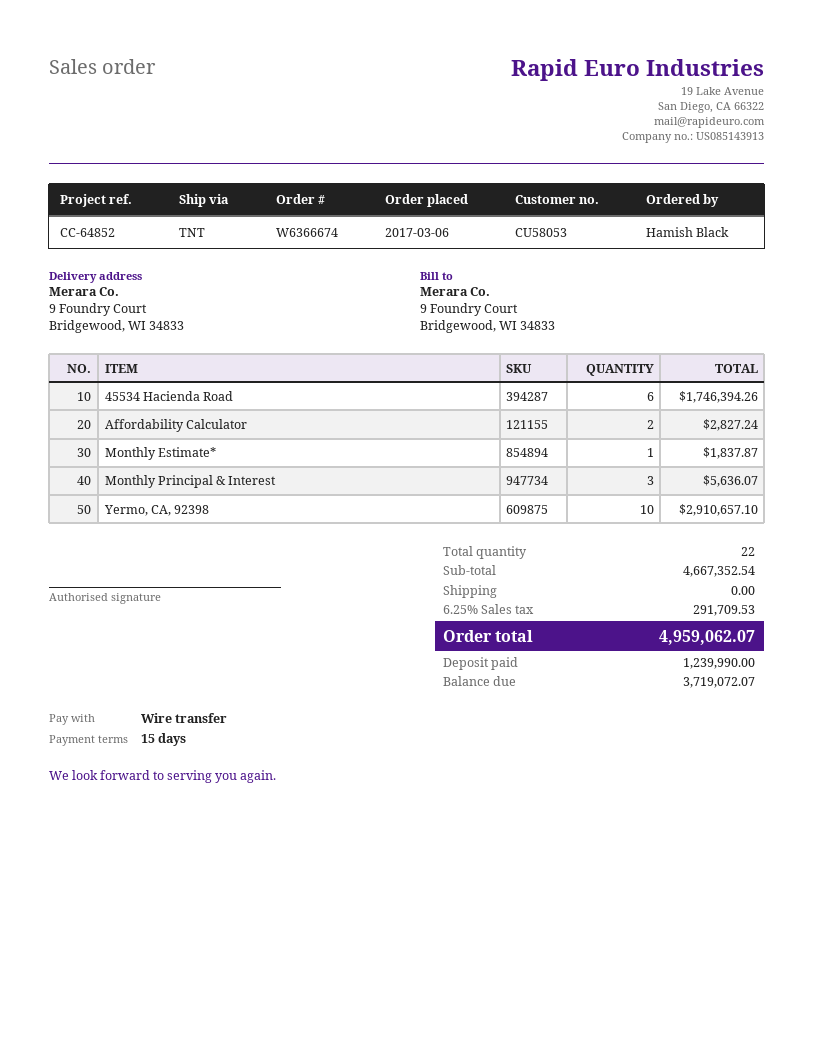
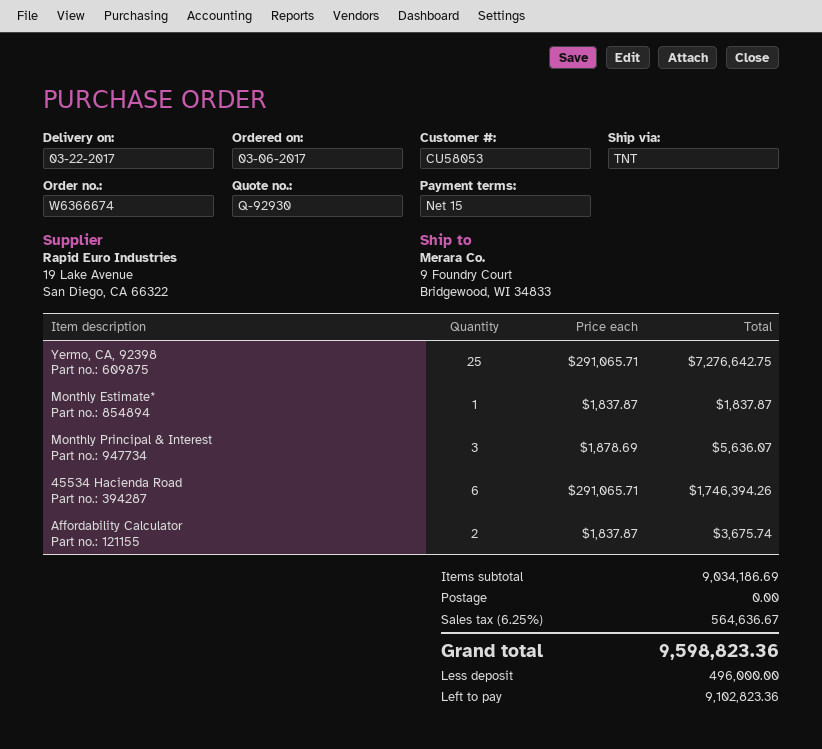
Affordability Calculator: 2 for 2827.24 -> 2 for 3675.74
Yermo, CA, 92398: 10 for 2910657.10 -> 25 for 7276642.75
subtotal: 4667352.54 -> 9034186.69
tax: 6.25% = 291709.53 -> 6.25% = 564636.67
total: 4959062.07 -> 9598823.36
deposit: 1239990.00 -> 496000.00
balance: 3719072.07 -> 9102823.36

